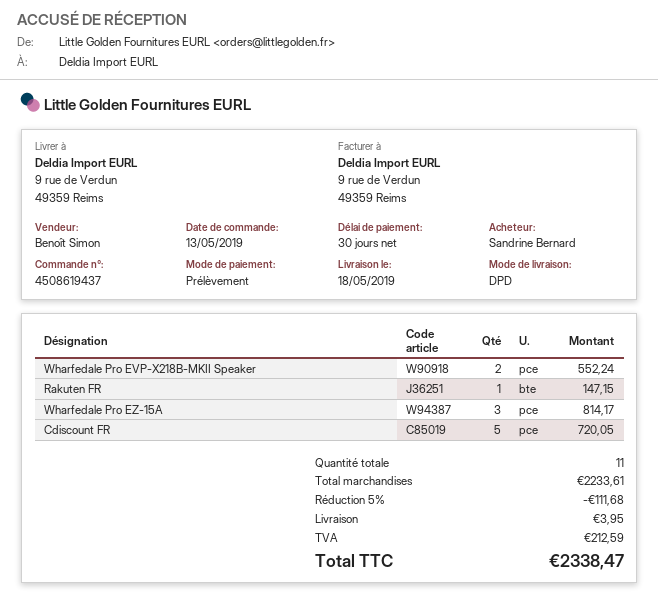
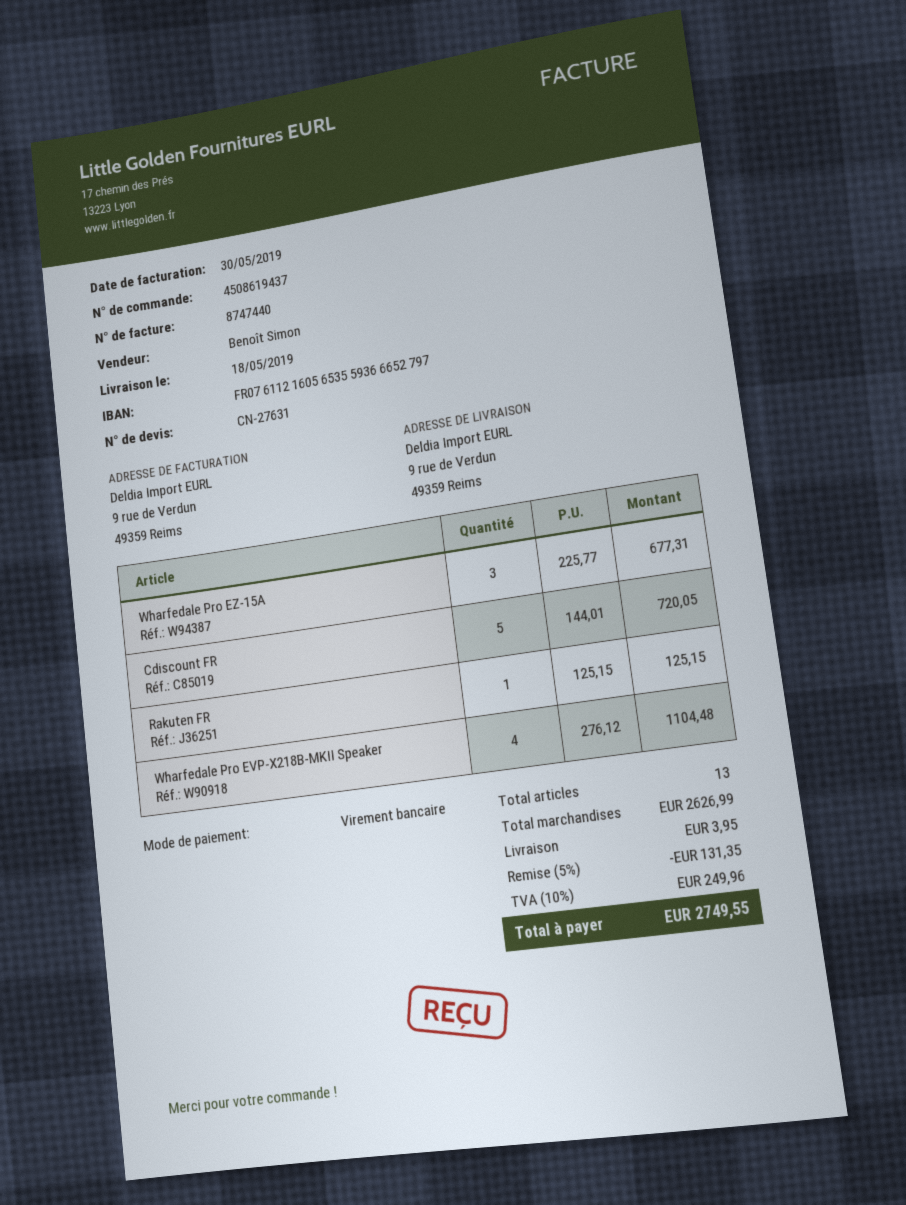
payment method: direct debit -> bank transfer
Wharfedale Pro EVP-X218B-MKII Speaker: 2 for 552.24 -> 4 for 1104.48
Rakuten FR: 1 for 147.15 -> 1 for 125.15
Wharfedale Pro EZ-15A: 3 for 814.17 -> 3 for 677.31
total quantity: 11 -> 13
subtotal: 2233.61 -> 2626.99
discount: 5% = 111.68 -> 5% = 131.35
tax: 212.59 -> 249.96
total: 2338.47 -> 2749.55

